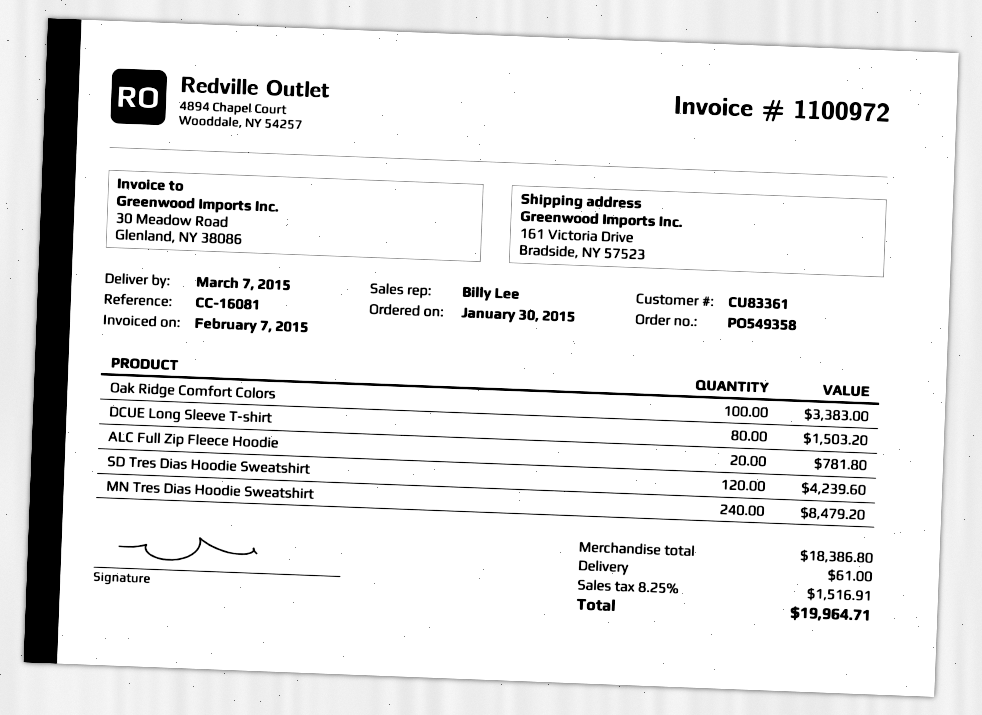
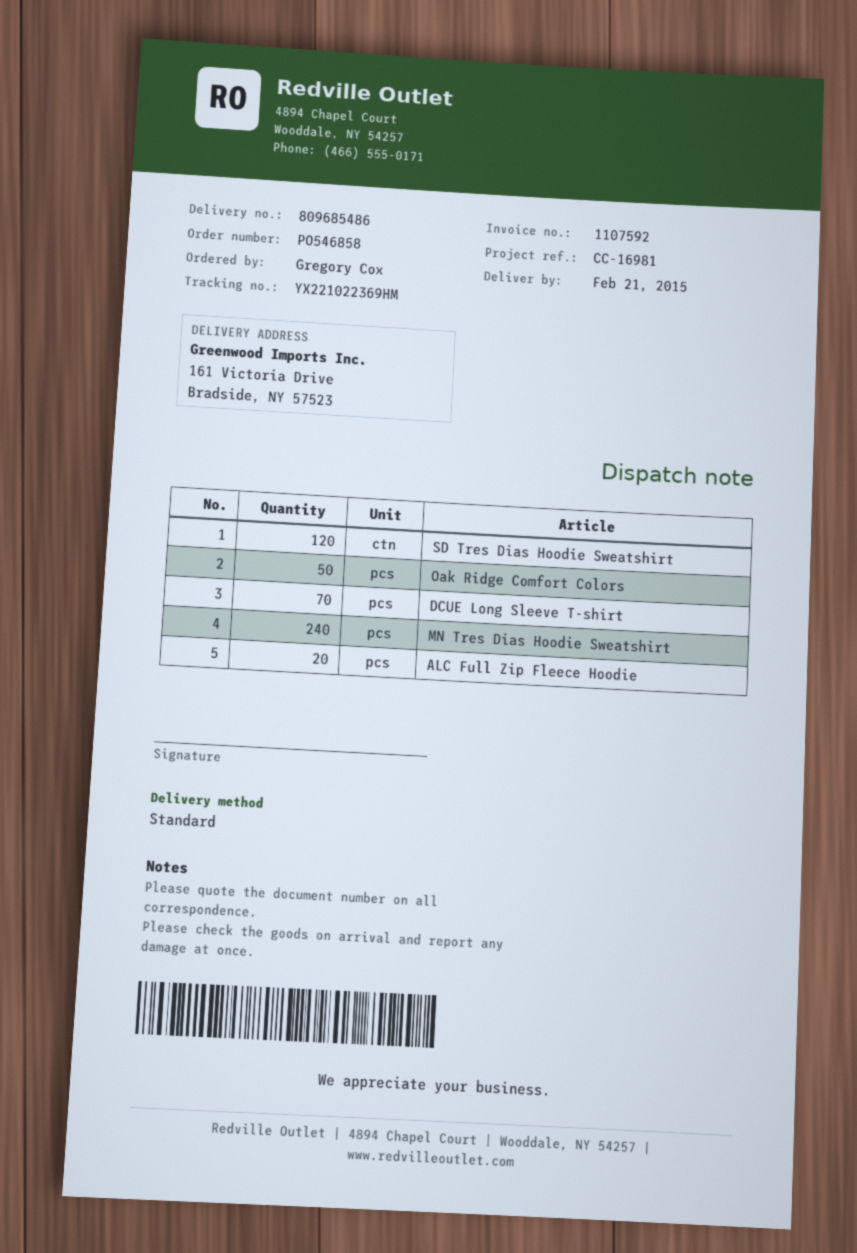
order number: PO549358 -> PO546858
delivery date: 2015-03-07 -> 2015-02-21
invoice number: 1100972 -> 1107592
reference: CC-16081 -> CC-16981
Oak Ridge Comfort Colors: 100 -> 50
DCUE Long Sleeve T-shirt: 80 -> 70

